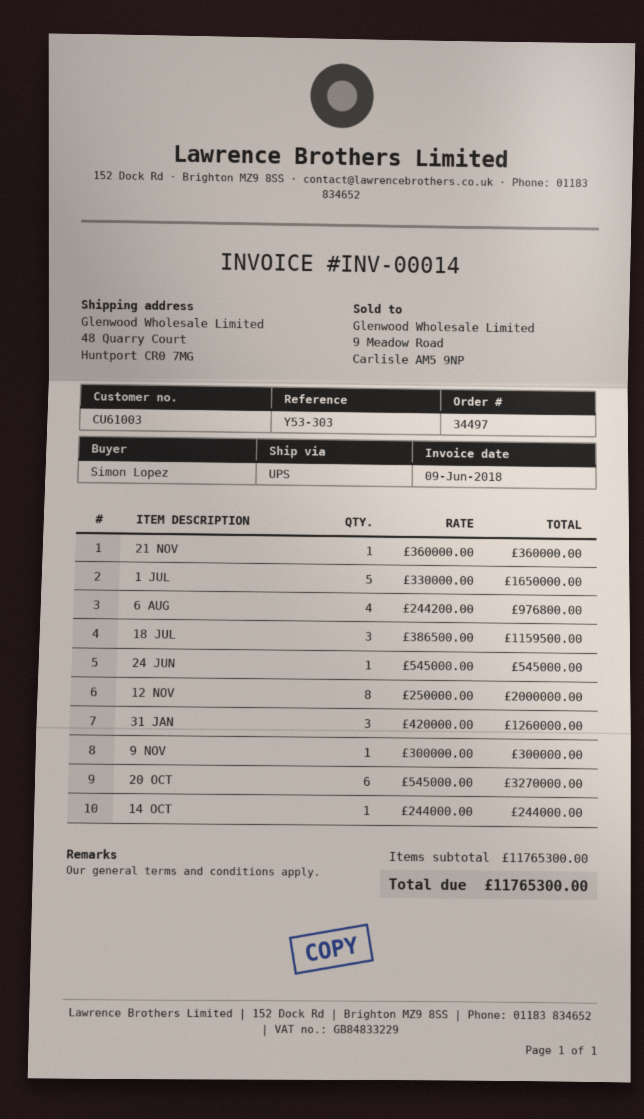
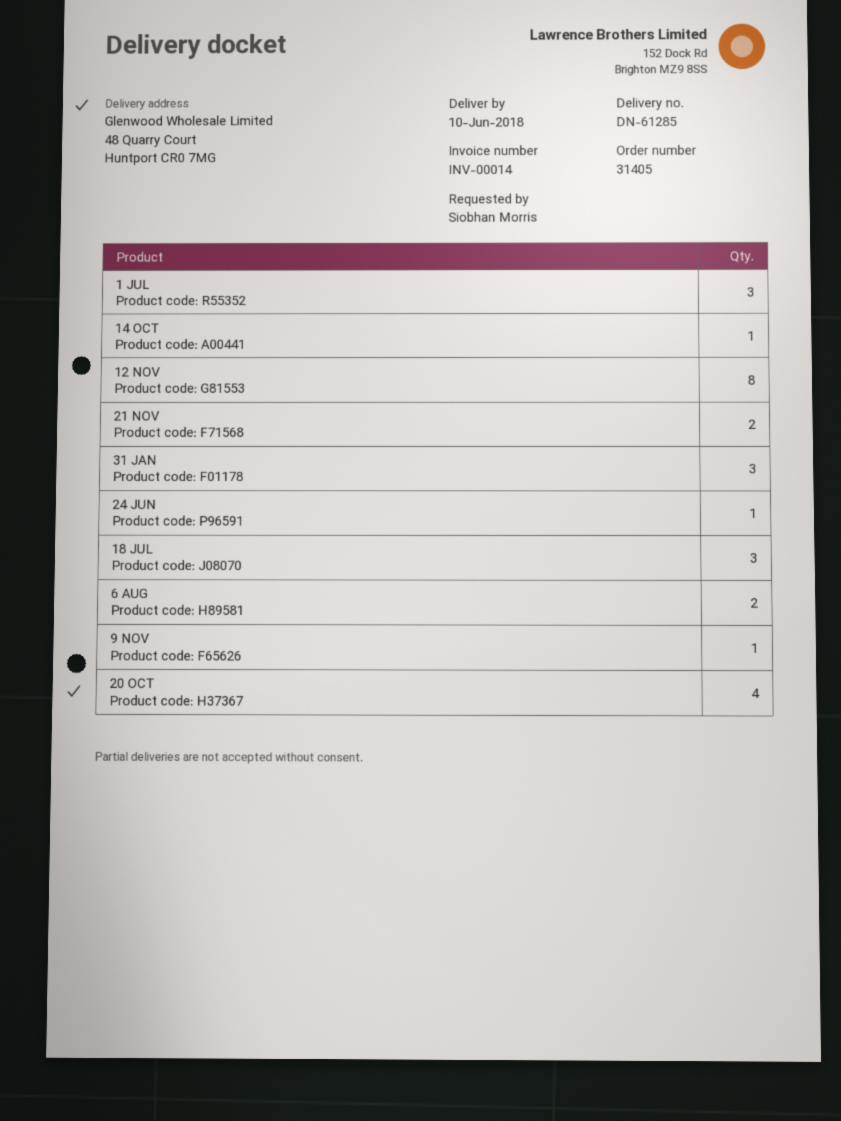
order number: 34497 -> 31405
ordered by: Simon Lopez -> Siobhan Morris
21 NOV: 1 -> 2
1 JUL: 5 -> 3
6 AUG: 4 -> 2
20 OCT: 6 -> 4

